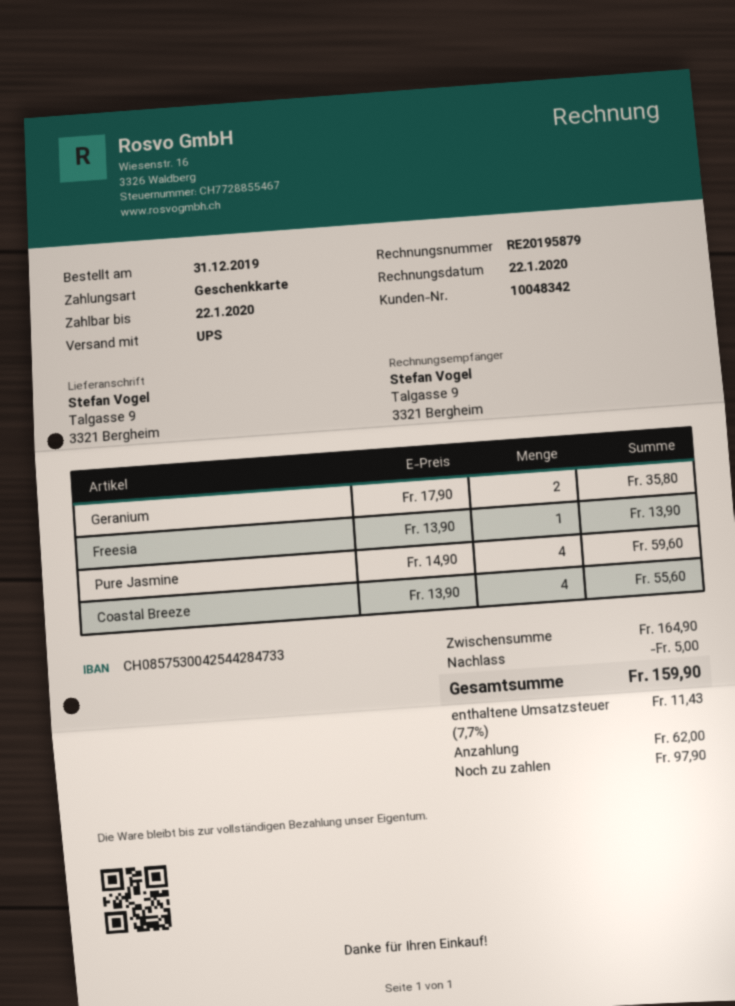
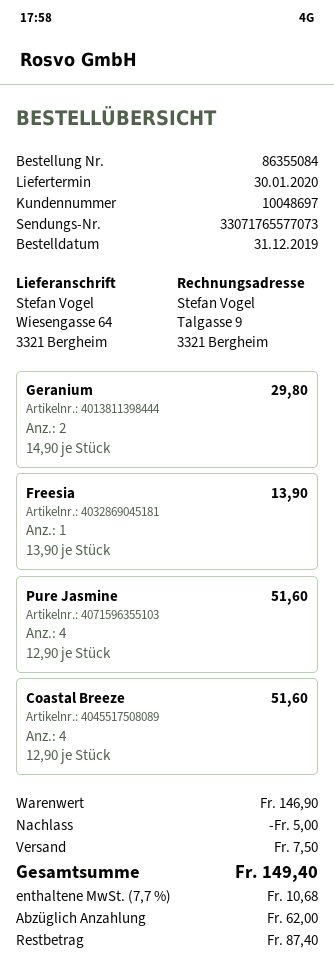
customer number: 10048342 -> 10048697
ship to: Talgasse 9, 3321 Bergheim -> Wiesengasse 64, 3321 Bergheim
Geranium: 2 x 17.90 = 35.80 -> 2 x 14.90 = 29.80
Pure Jasmine: 4 x 14.90 = 59.60 -> 4 x 12.90 = 51.60
Coastal Breeze: 4 x 13.90 = 55.60 -> 4 x 12.90 = 51.60
subtotal: 164.90 -> 146.90
shipping: none -> 7.50
tax: 7.7% = 11.43 -> 7.7% = 10.68
total: 159.90 -> 149.40
balance: 97.90 -> 87.40

